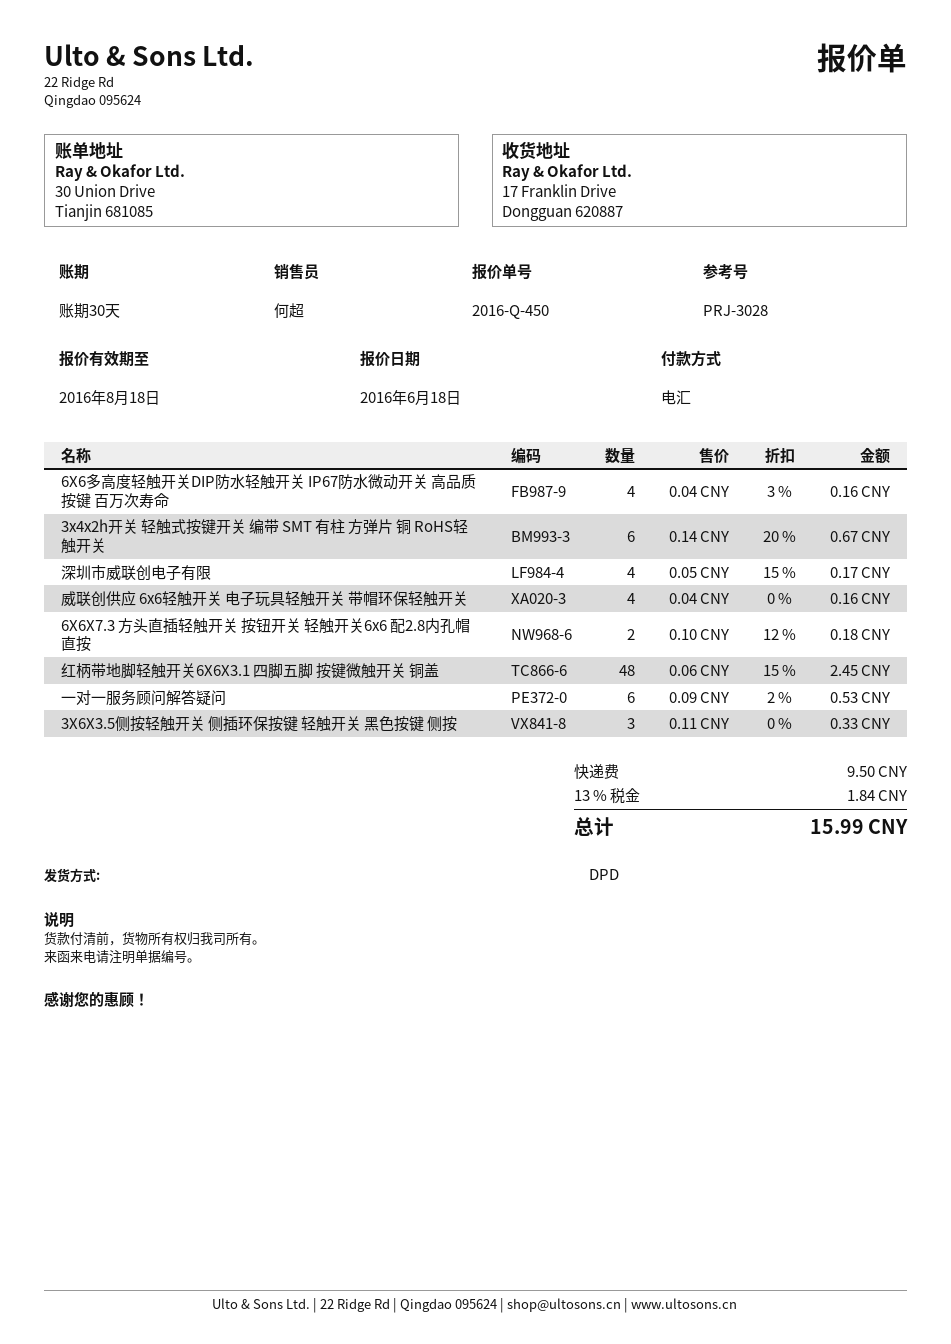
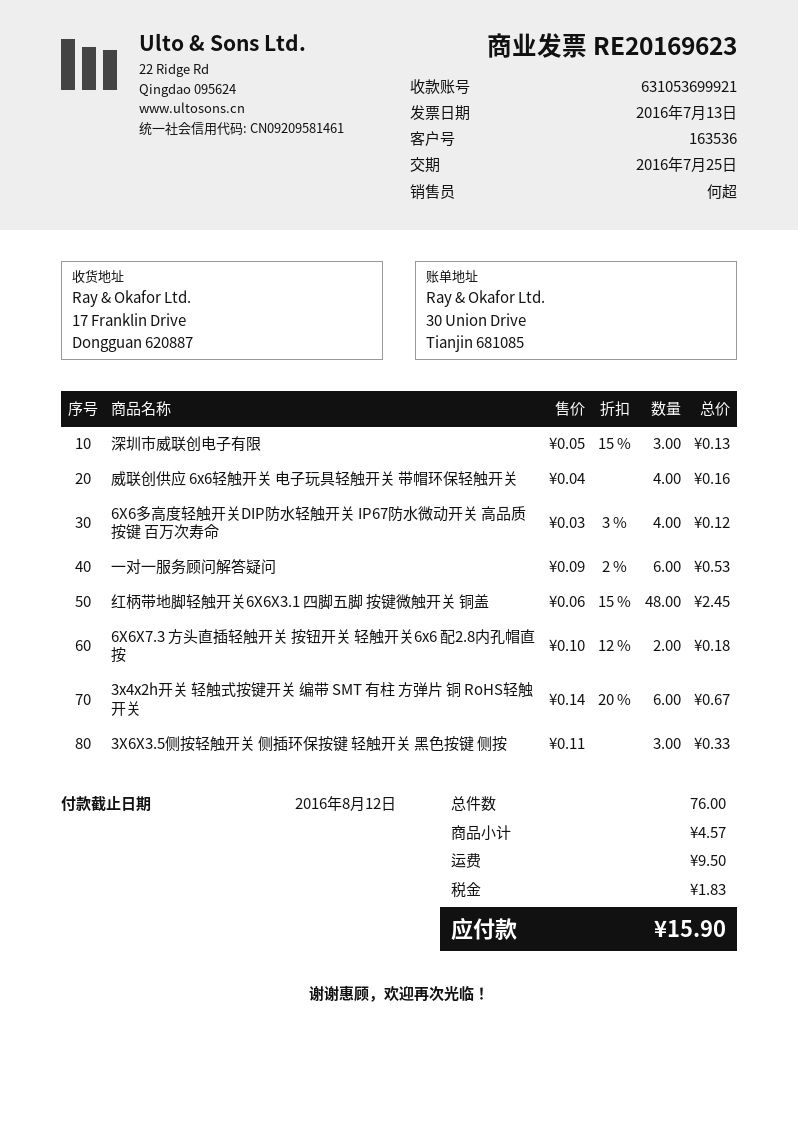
6X6多高度轻触开关DIP防水轻触开关 IP67防水微动开关 高品质按键 百万次寿命: 4 x 0.04 - 3% = 0.16 -> 4 x 0.03 - 3% = 0.12
深圳市威联创电子有限: 4 x 0.05 - 15% = 0.17 -> 3 x 0.05 - 15% = 0.13
tax: 1.84 -> 1.83
total: 15.99 -> 15.90

